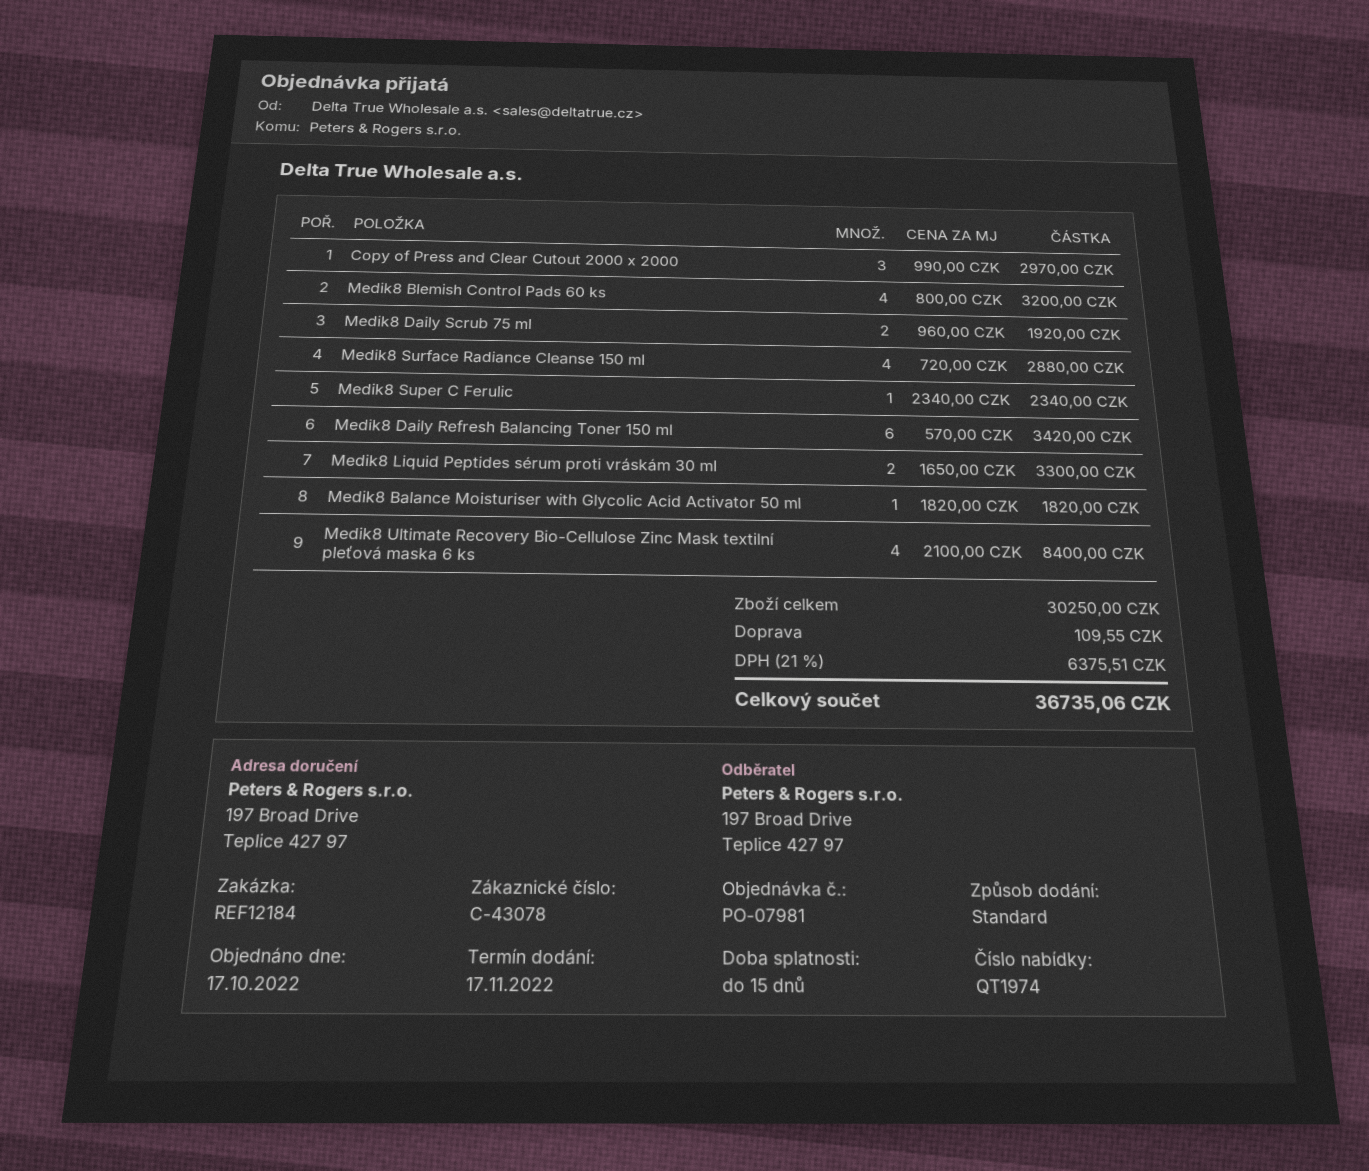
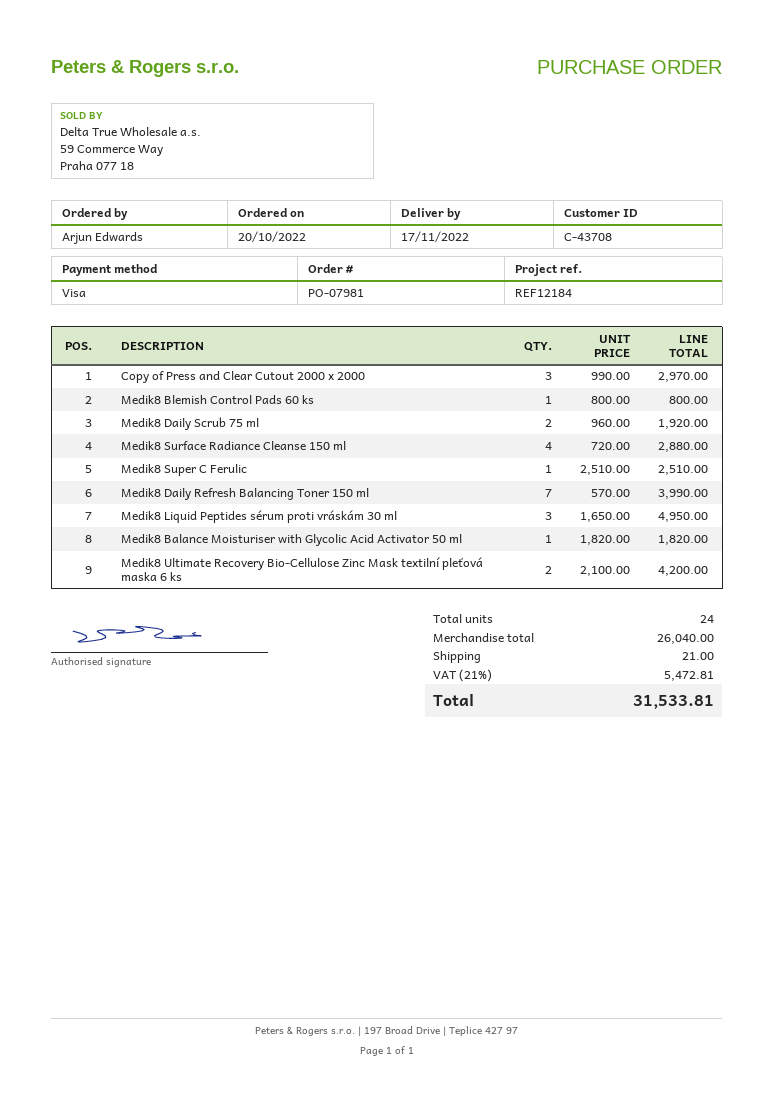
order date: 2022-10-17 -> 2022-10-20
customer number: C-43078 -> C-43708
Medik8 Blemish Control Pads 60 ks: 4 x 800.00 = 3200.00 -> 1 x 800.00 = 800.00
Medik8 Super C Ferulic: 1 x 2340.00 = 2340.00 -> 1 x 2510.00 = 2510.00
Medik8 Daily Refresh Balancing Toner 150 ml: 6 x 570.00 = 3420.00 -> 7 x 570.00 = 3990.00
Medik8 Liquid Peptides sérum proti vráskám 30 ml: 2 x 1650.00 = 3300.00 -> 3 x 1650.00 = 4950.00
Medik8 Ultimate Recovery Bio-Cellulose Zinc Mask textilní pleťová maska 6 ks: 4 x 2100.00 = 8400.00 -> 2 x 2100.00 = 4200.00
subtotal: 30250.00 -> 26040.00
shipping: 109.55 -> 21.00
tax: 21% = 6375.51 -> 21% = 5472.81
total: 36735.06 -> 31533.81

